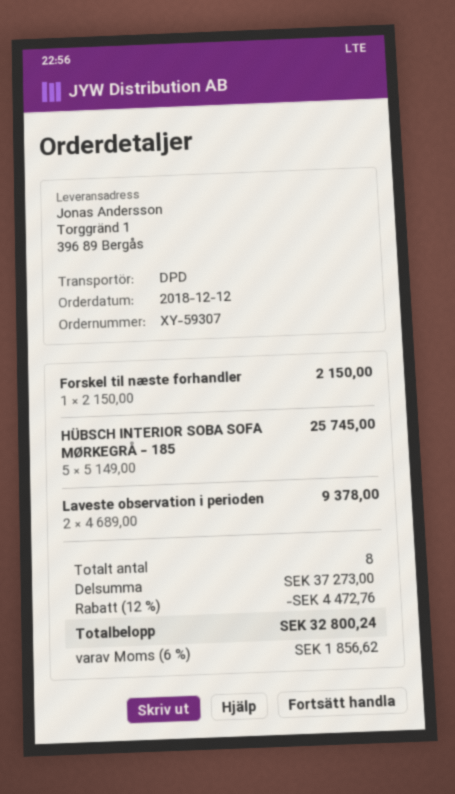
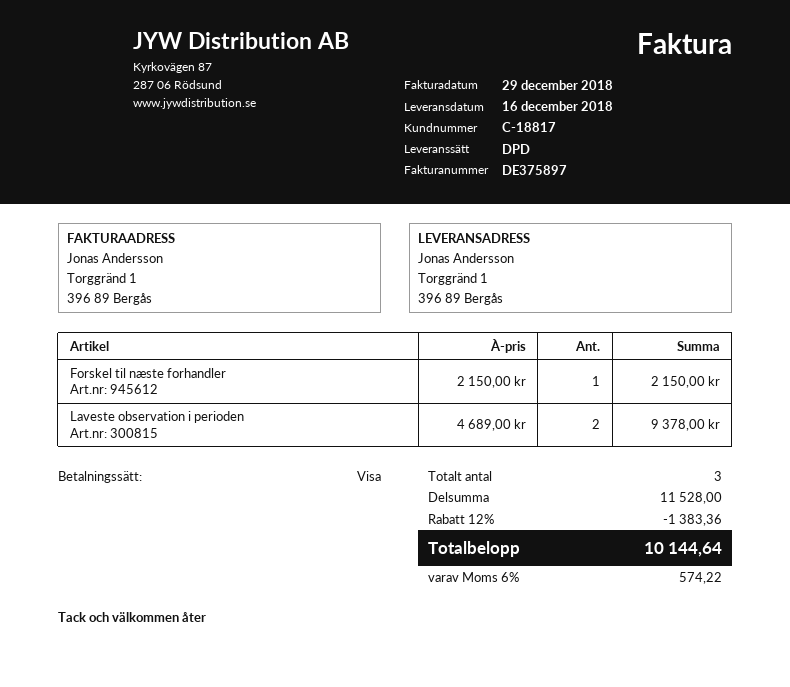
HÜBSCH INTERIOR SOBA SOFA MØRKEGRÅ - 185: 5 x 5149.00 = 25745.00 -> none
total quantity: 8 -> 3
subtotal: 37273.00 -> 11528.00
discount: 12% = 4472.76 -> 12% = 1383.36
tax: 6% = 1856.62 -> 6% = 574.22
total: 32800.24 -> 10144.64

